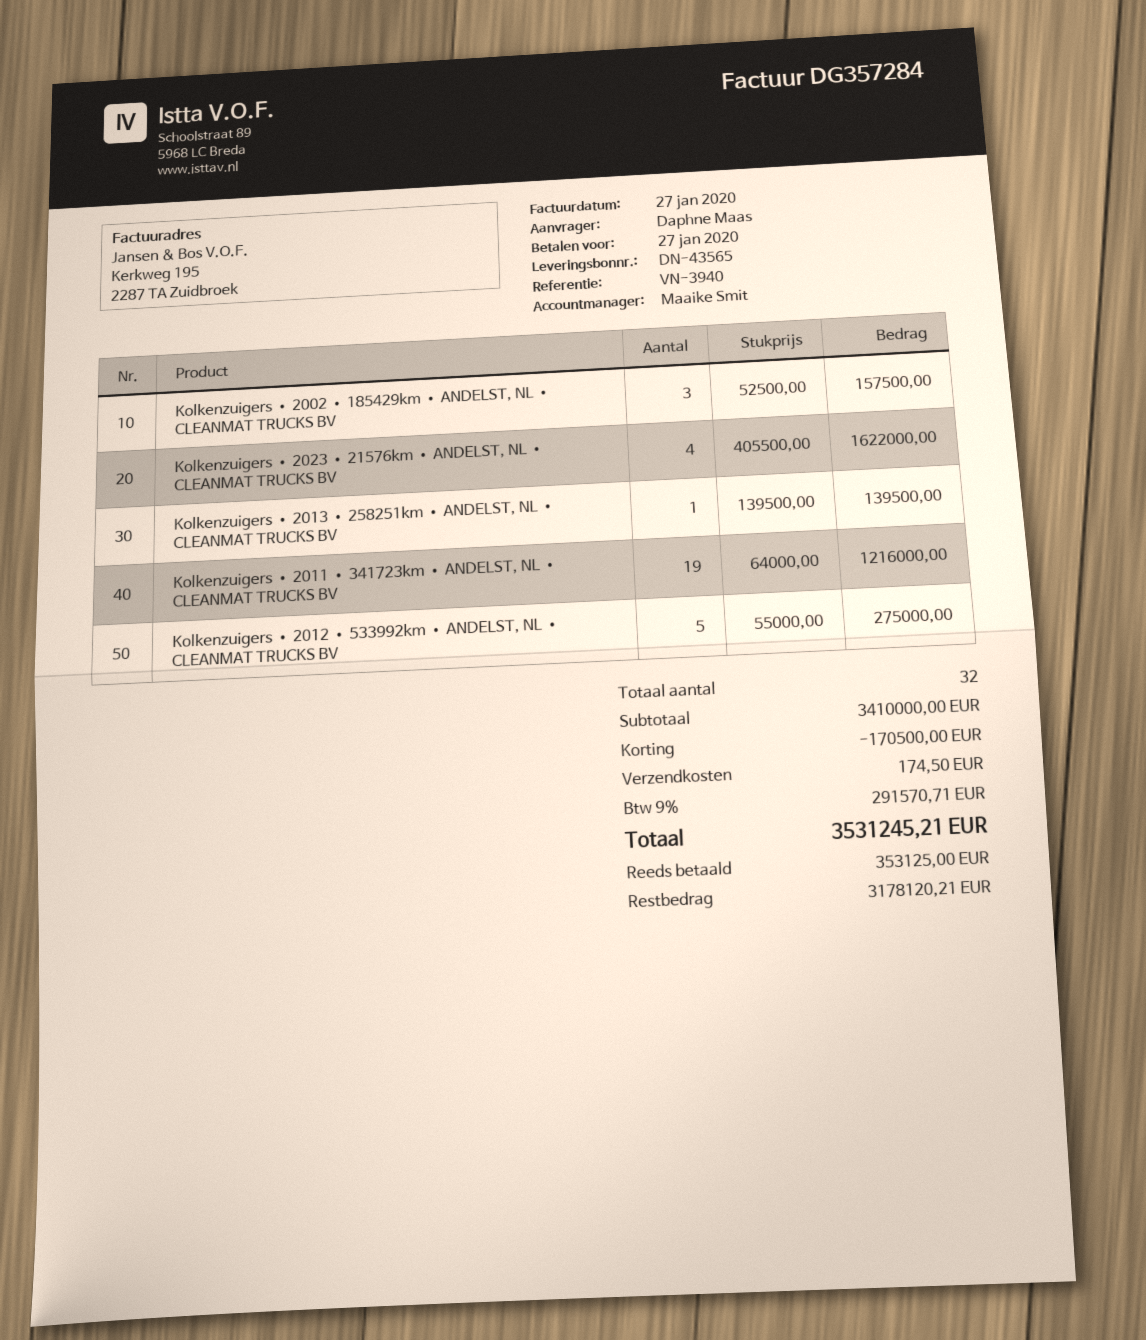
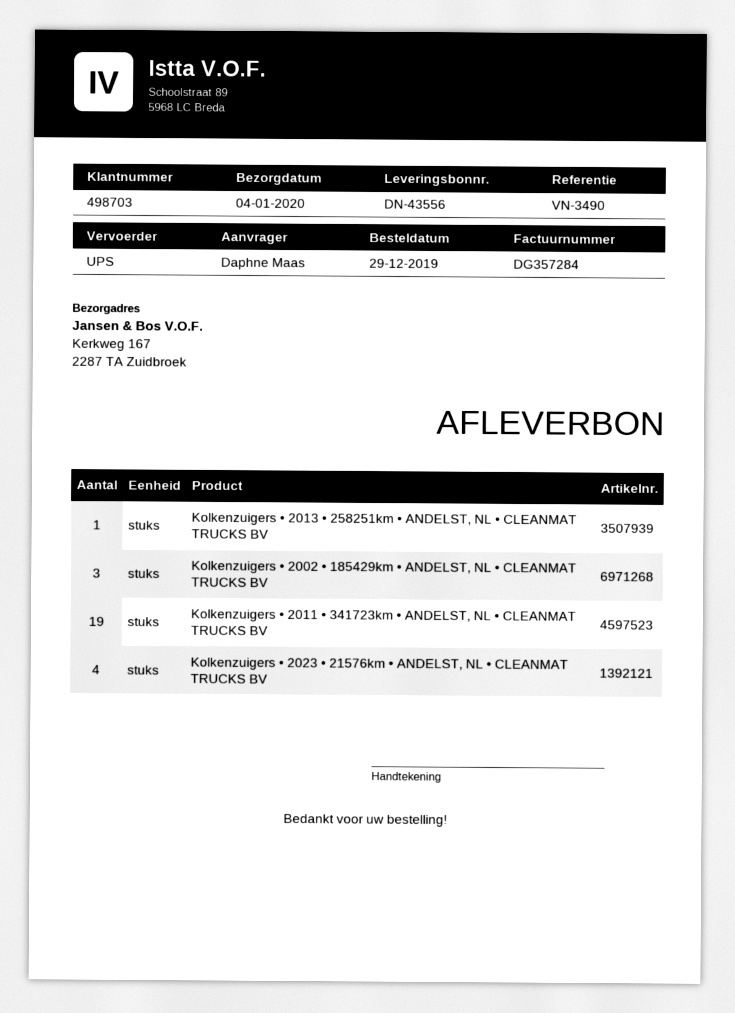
delivery note number: DN-43565 -> DN-43556
reference: VN-3940 -> VN-3490
Kolkenzuigers • 2012 • 533992km • ANDELST, NL • CLEANMAT TRUCKS BV: 5 -> none

